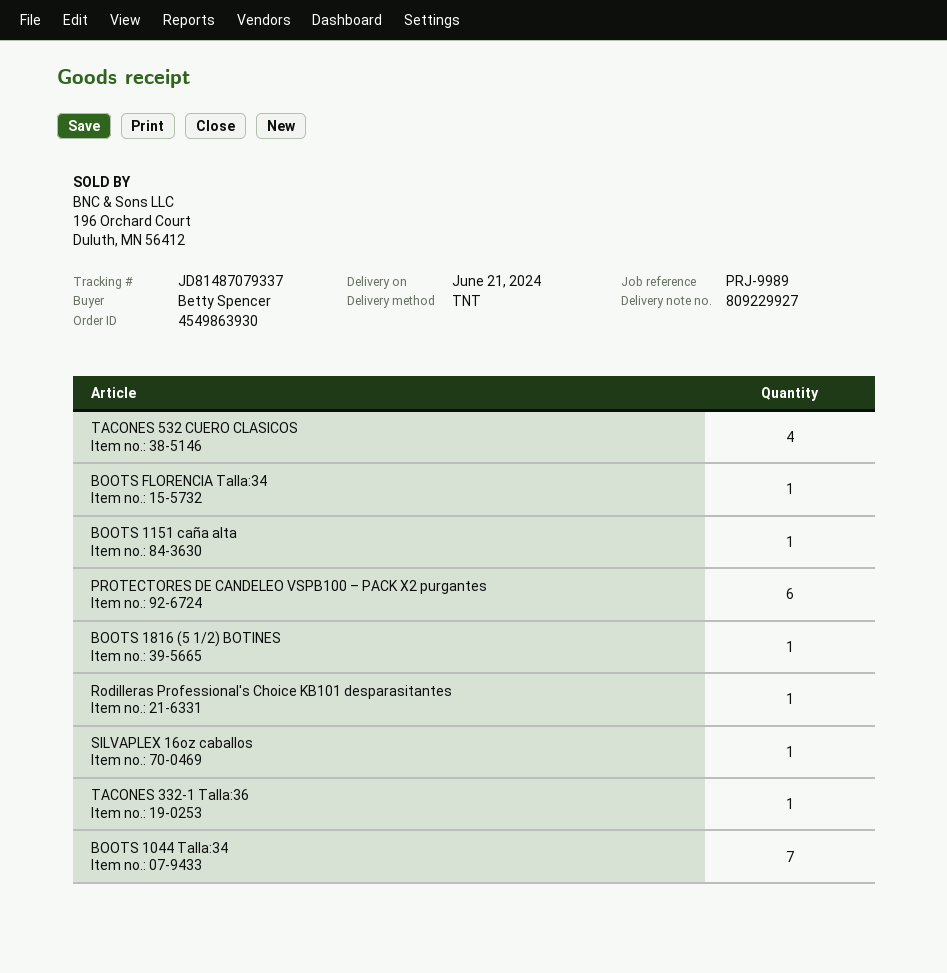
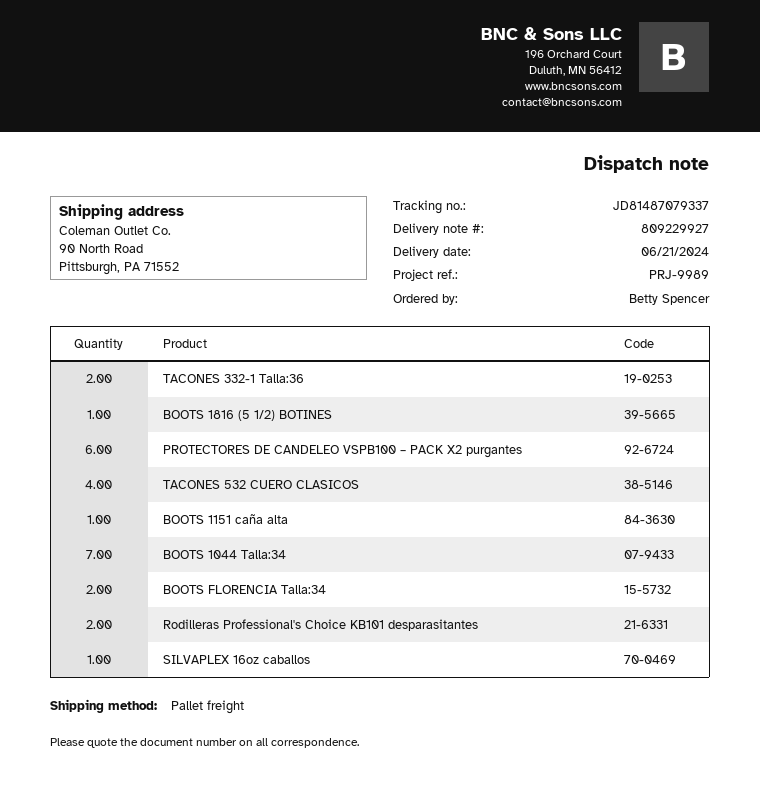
shipping method: TNT -> pallet freight
BOOTS FLORENCIA Talla:34: 1 -> 2
Rodilleras Professional's Choice KB101 desparasitantes: 1 -> 2
TACONES 332-1 Talla:36: 1 -> 2

